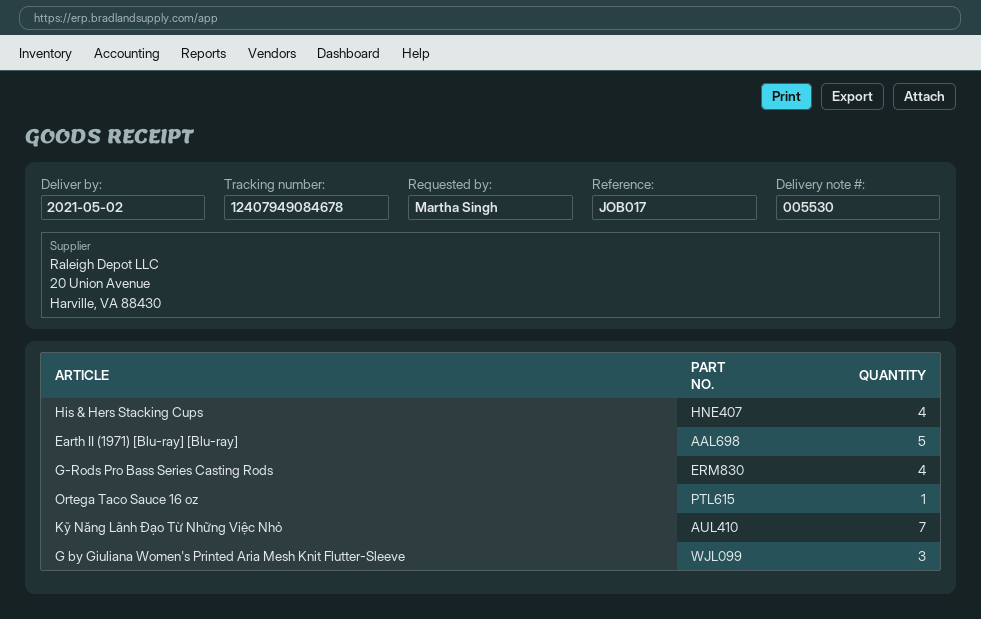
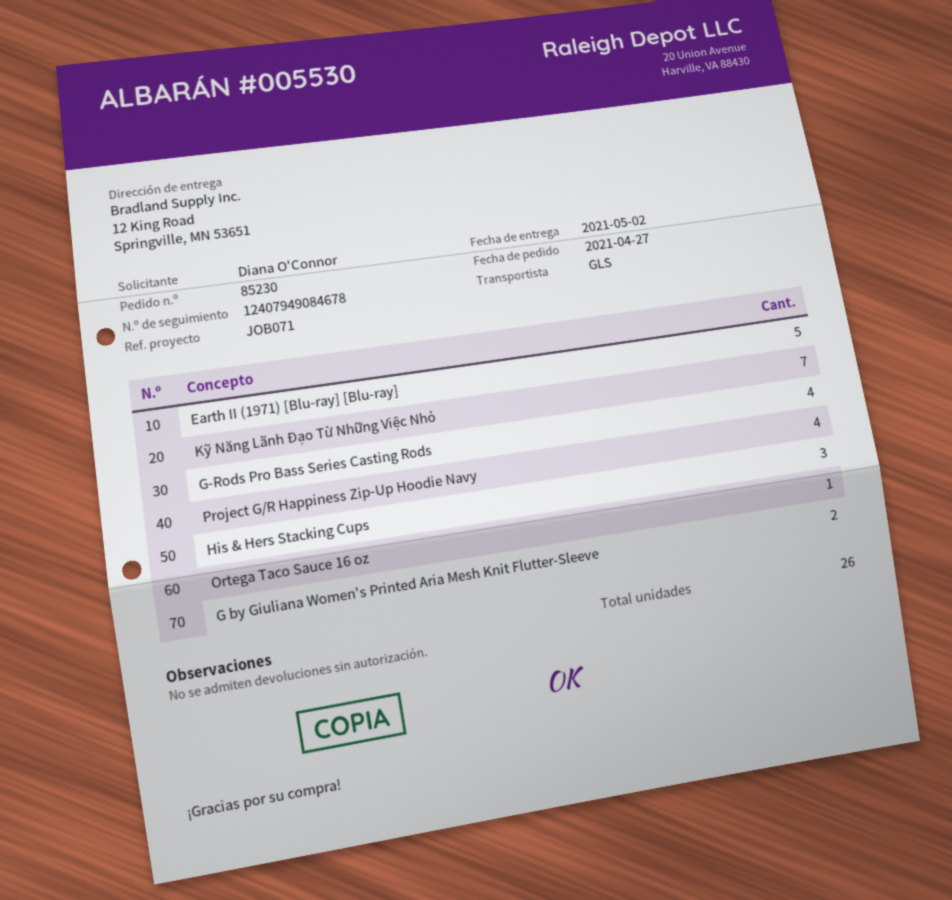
reference: JOB017 -> JOB071
ordered by: Martha Singh -> Diana O'Connor
His & Hers Stacking Cups: 4 -> 3
G by Giuliana Women's Printed Aria Mesh Knit Flutter-Sleeve: 3 -> 2
Project G/R Happiness Zip-Up Hoodie Navy: none -> 4

